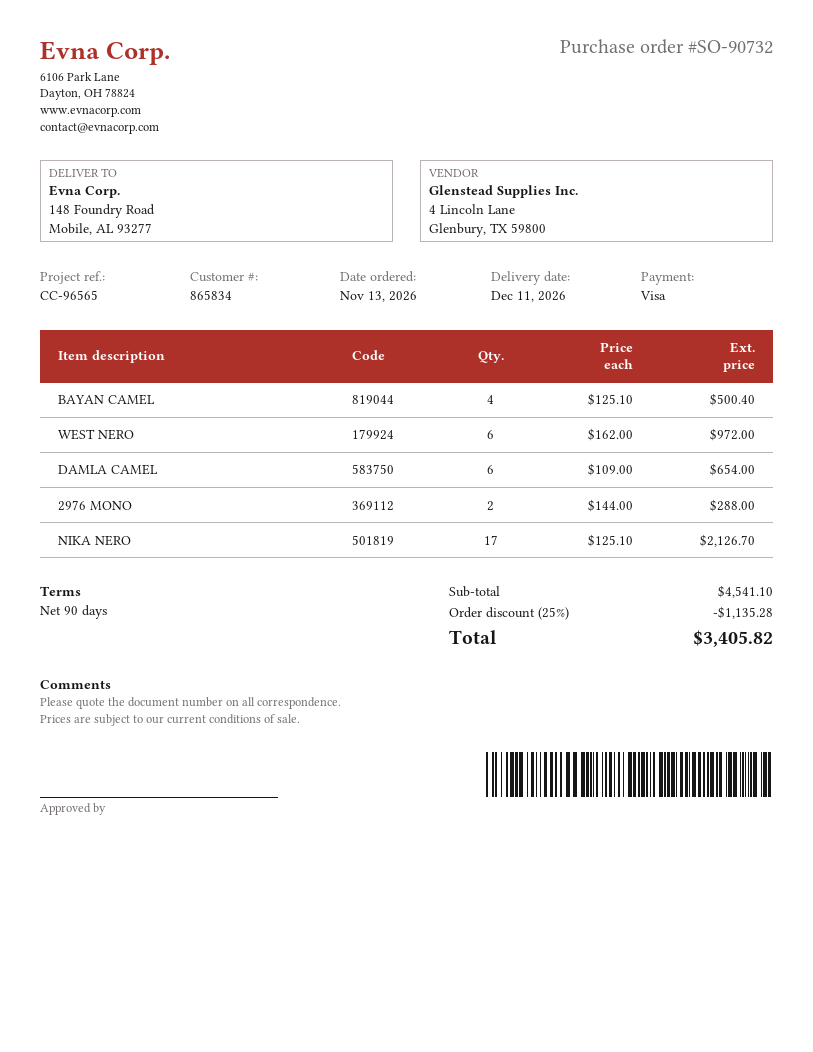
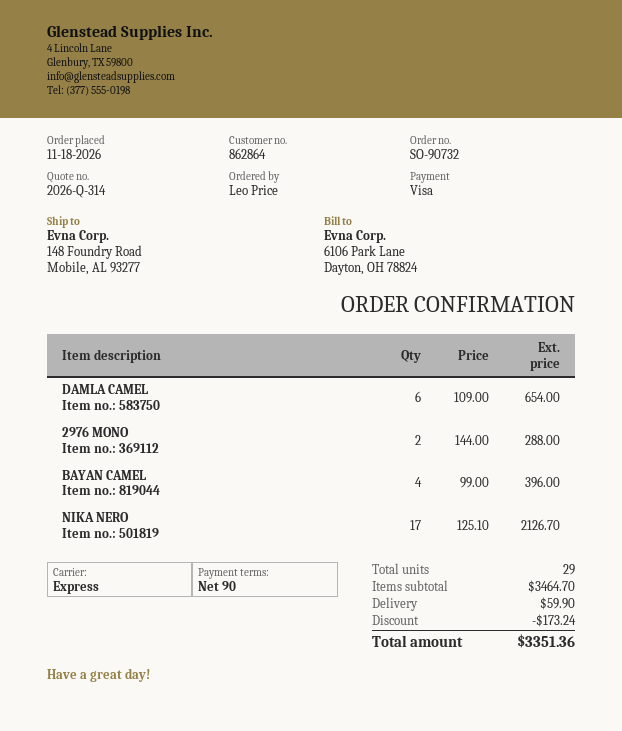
order date: 2026-11-13 -> 2026-11-18
customer number: 865834 -> 862864
BAYAN CAMEL: 4 x 125.10 = 500.40 -> 4 x 99.00 = 396.00
WEST NERO: 6 x 162.00 = 972.00 -> none
subtotal: 4541.10 -> 3464.70
discount: 1135.28 -> 173.24
shipping: none -> 59.90
total: 3405.82 -> 3351.36

